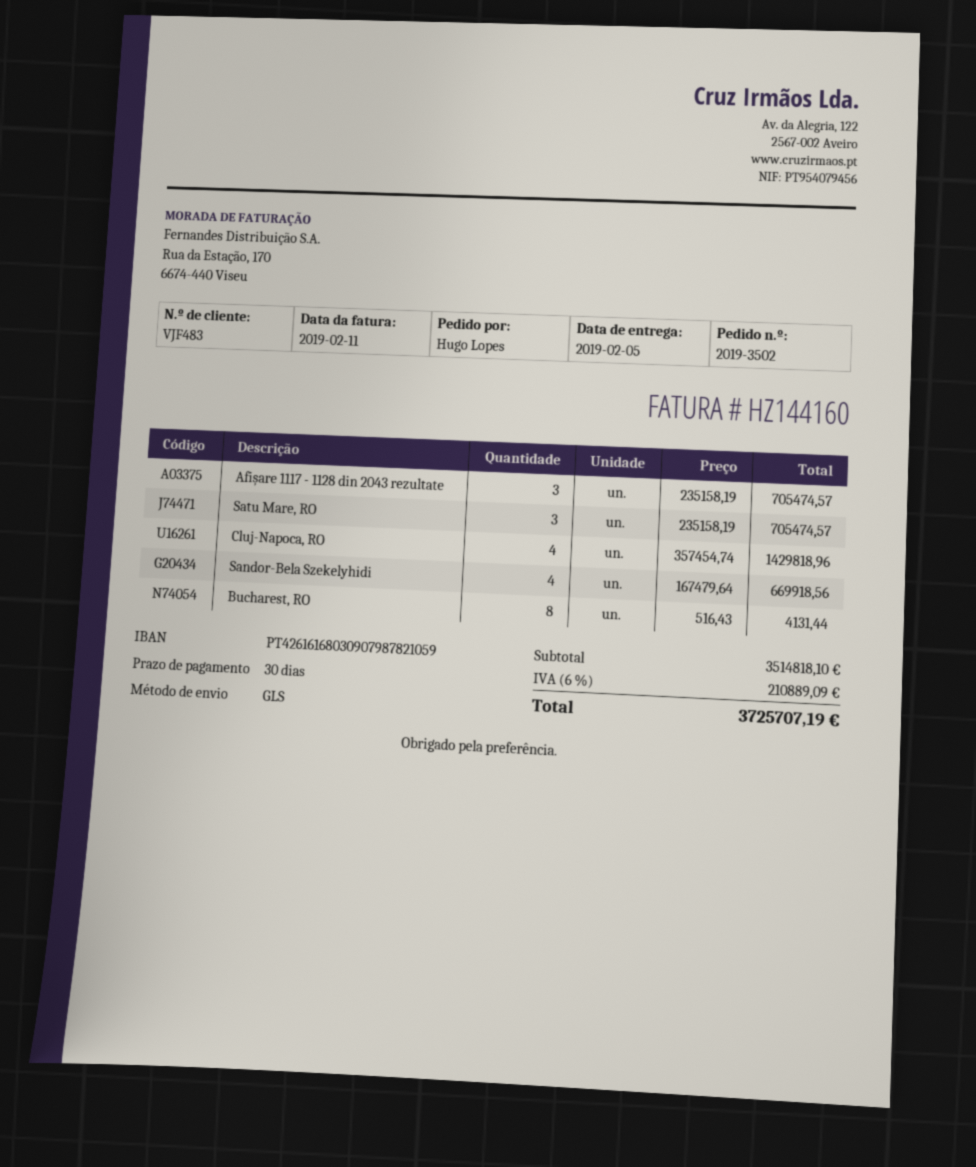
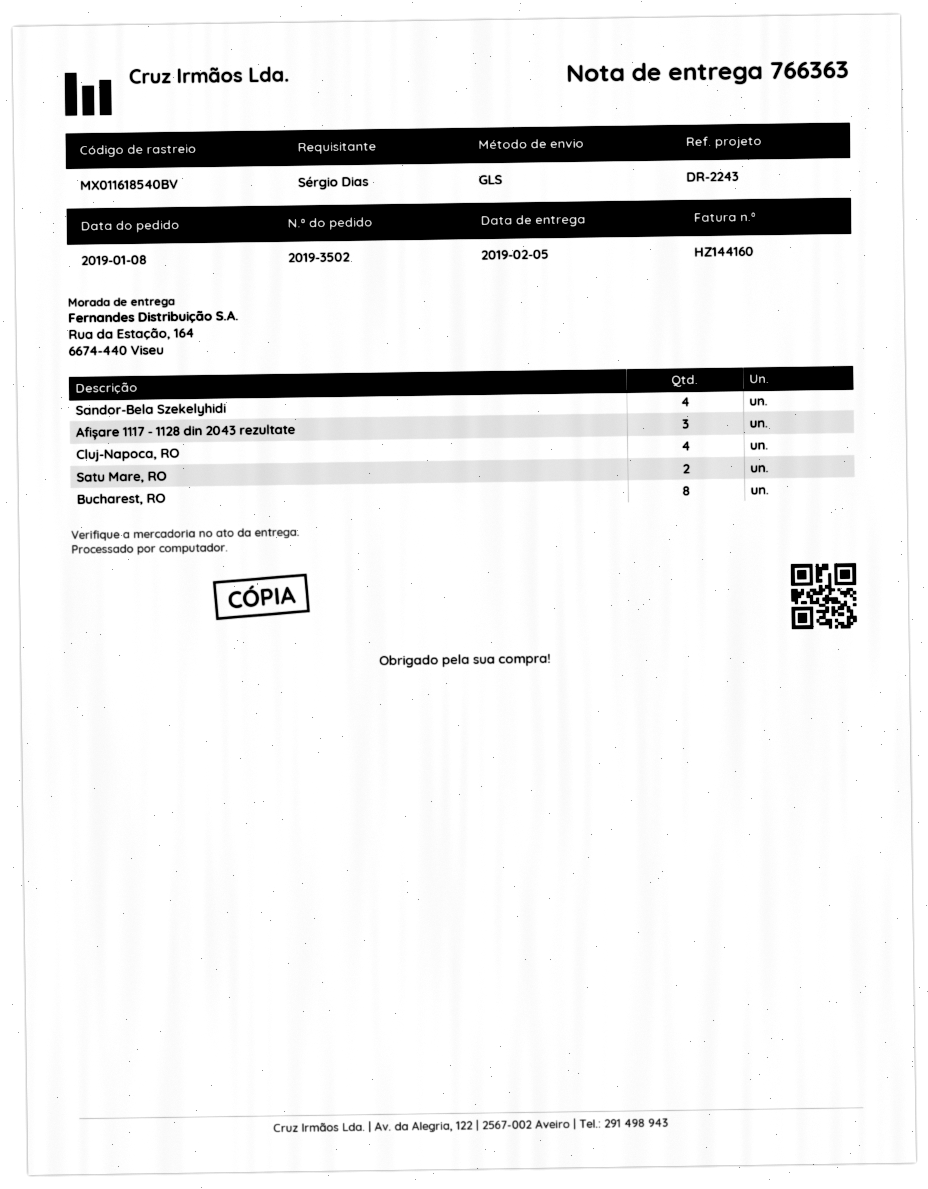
ordered by: Hugo Lopes -> Sérgio Dias
Satu Mare, RO: 3 -> 2

